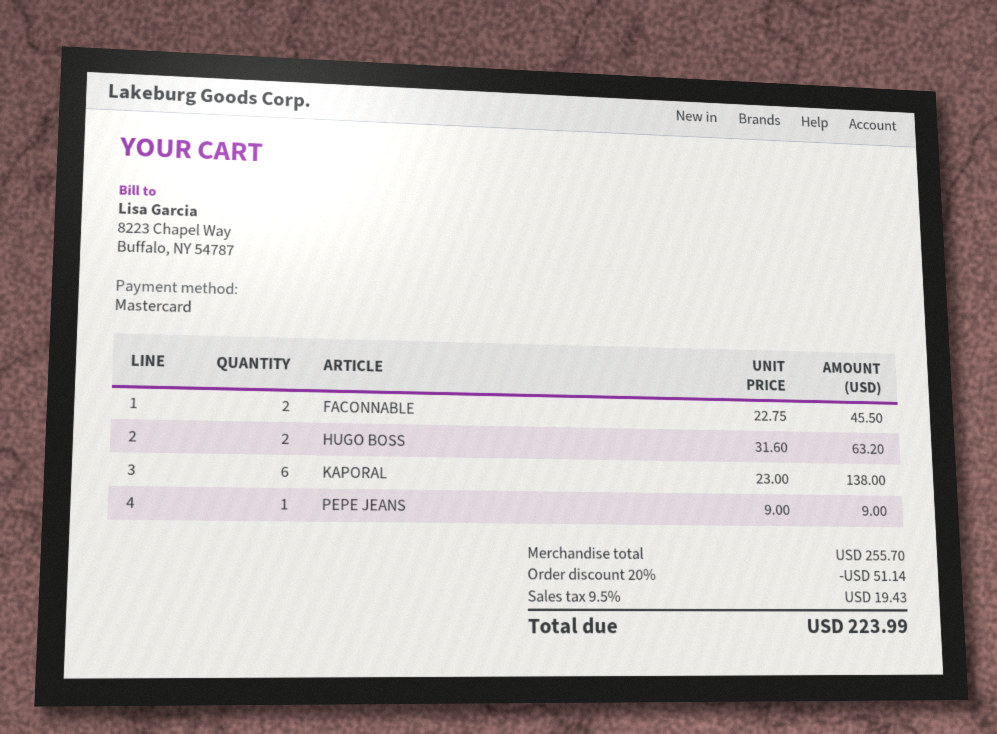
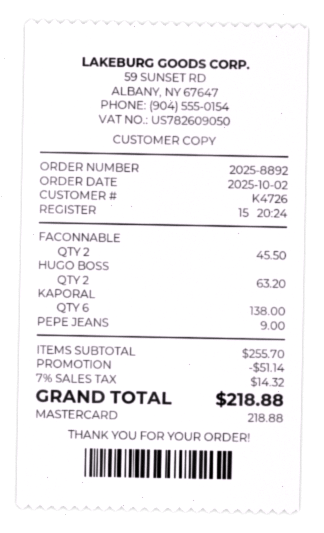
tax: 9.5% = 19.43 -> 7% = 14.32
total: 223.99 -> 218.88

